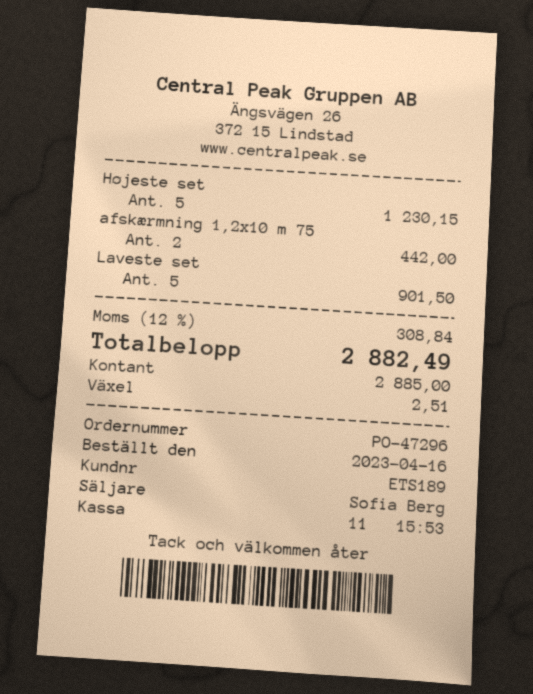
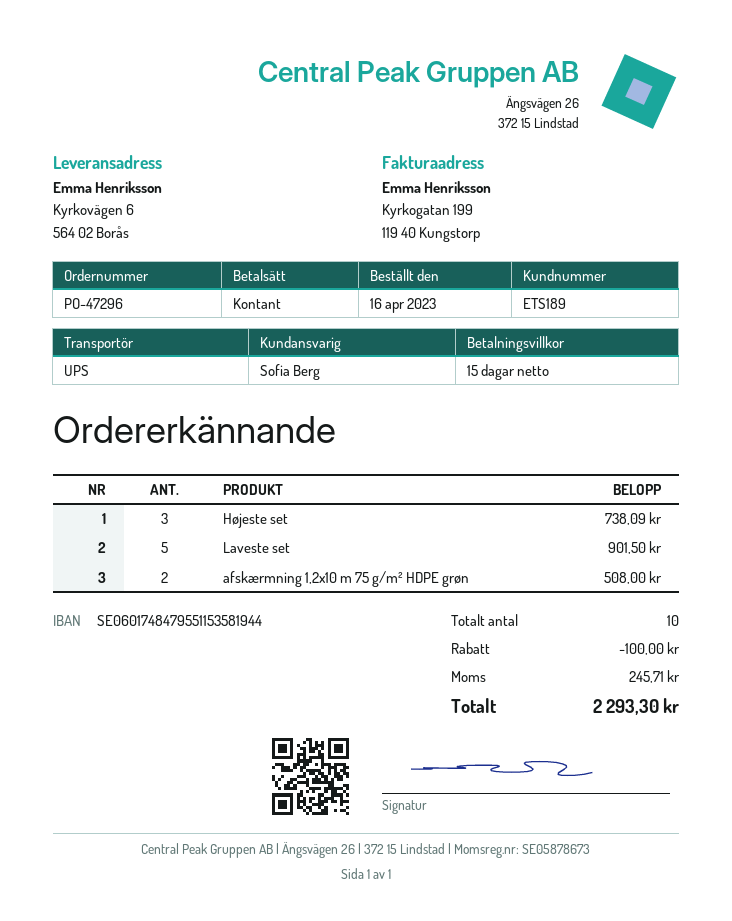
Højeste set: 5 for 1230.15 -> 3 for 738.09
afskærmning 1,2x10 m 75: 2 for 442.00 -> 2 for 508.00
discount: none -> 100.00
tax: 308.84 -> 245.71
total: 2882.49 -> 2293.30

